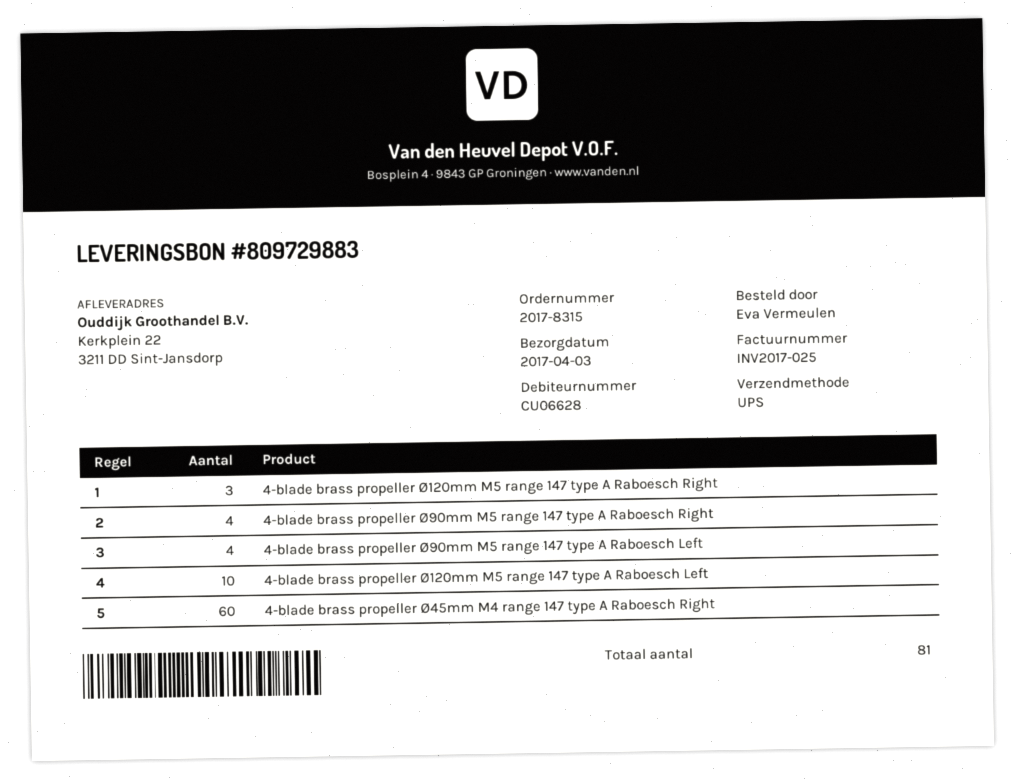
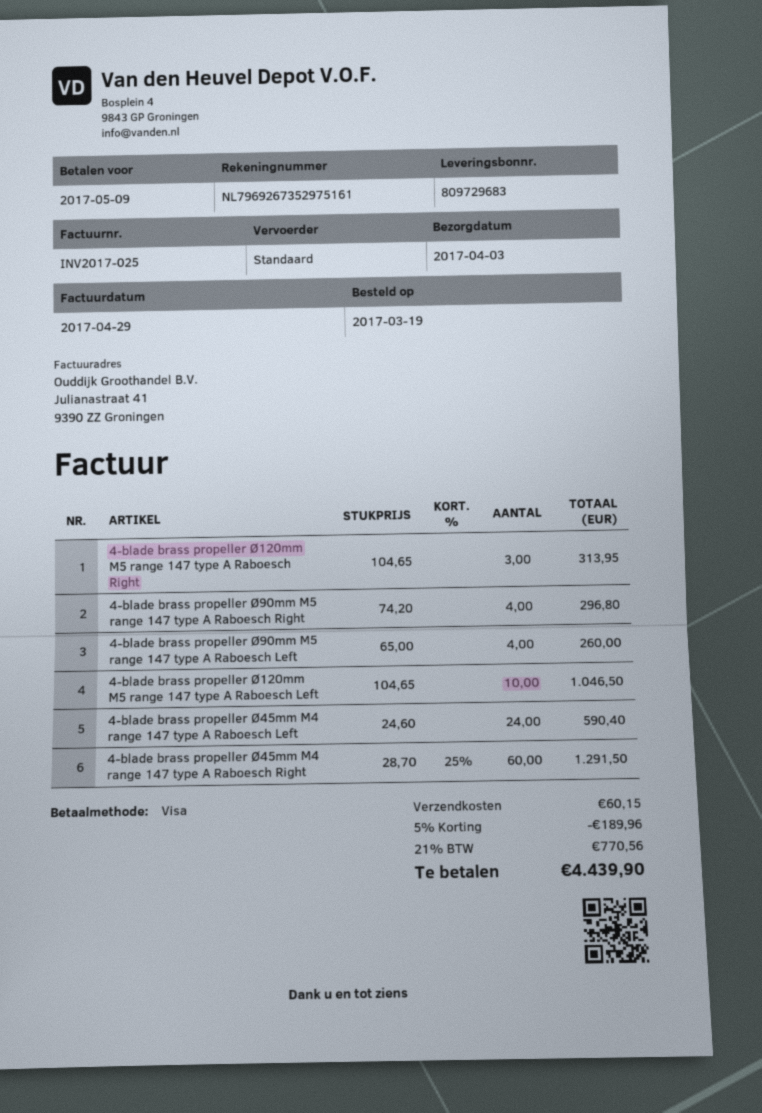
delivery note number: 809729883 -> 809729683
shipping method: UPS -> standard
4-blade brass propeller Ø45mm M4 range 147 type A Raboesch Left: none -> 24

